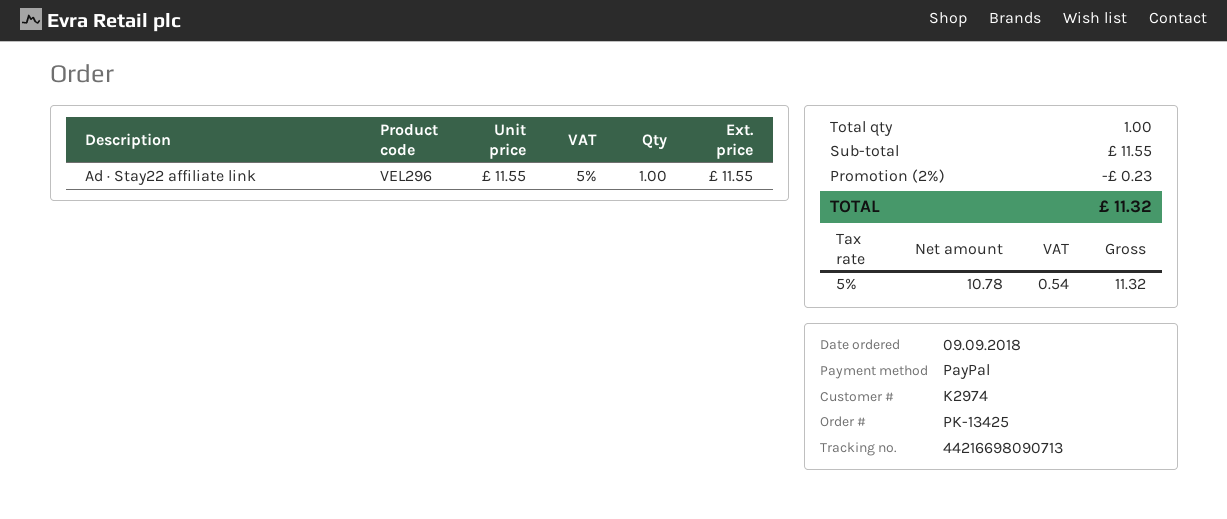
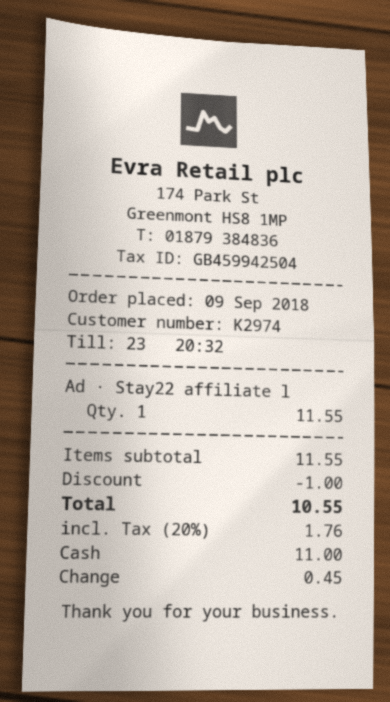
payment method: PayPal -> cash
discount: 0.23 -> 1.00
tax: 5% = 0.54 -> 20% = 1.76
total: 11.32 -> 10.55

